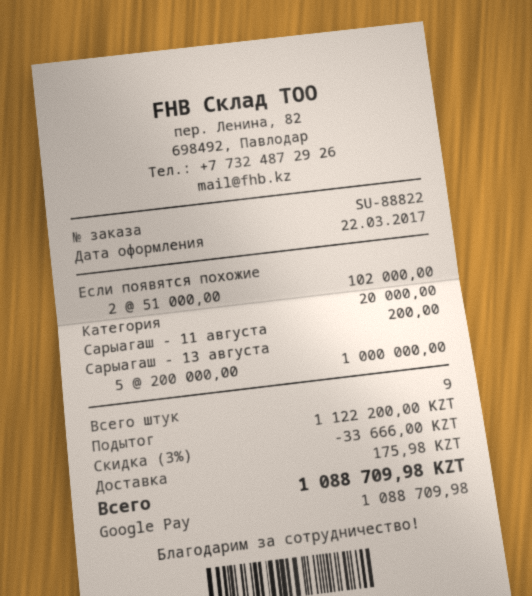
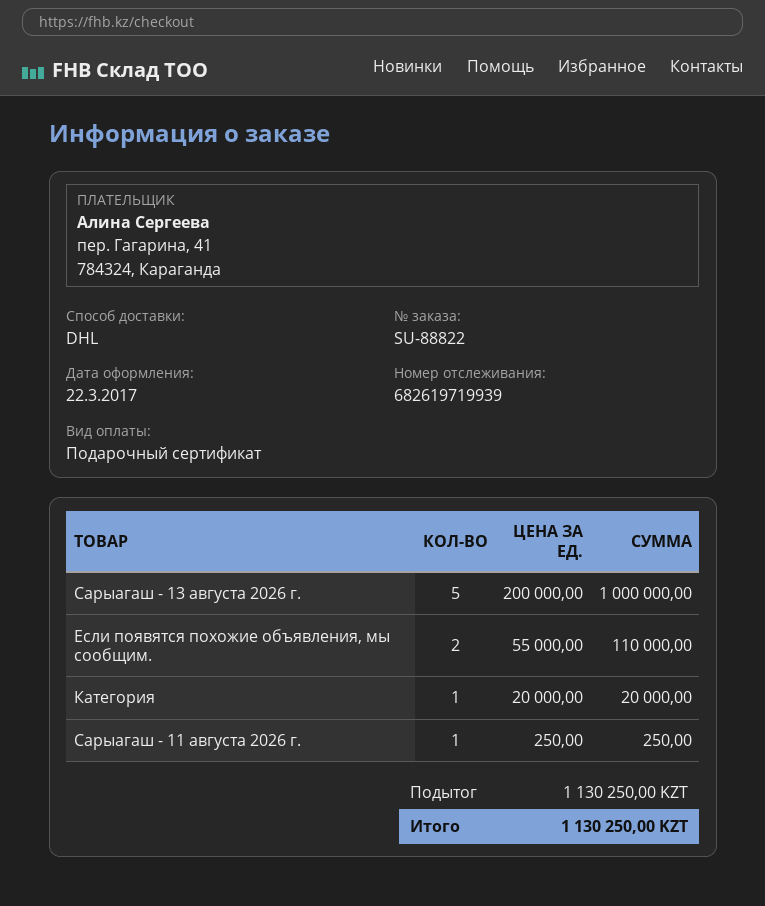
payment method: Google Pay -> gift card
Если появятся похожие: 2 x 51000.00 = 102000.00 -> 2 x 55000.00 = 110000.00
Сарыагаш - 11 августа: 1 x 200.00 = 200.00 -> 1 x 250.00 = 250.00
subtotal: 1122200.00 -> 1130250.00
discount: 3% = 33666.00 -> none
shipping: 175.98 -> none
total: 1088709.98 -> 1130250.00

